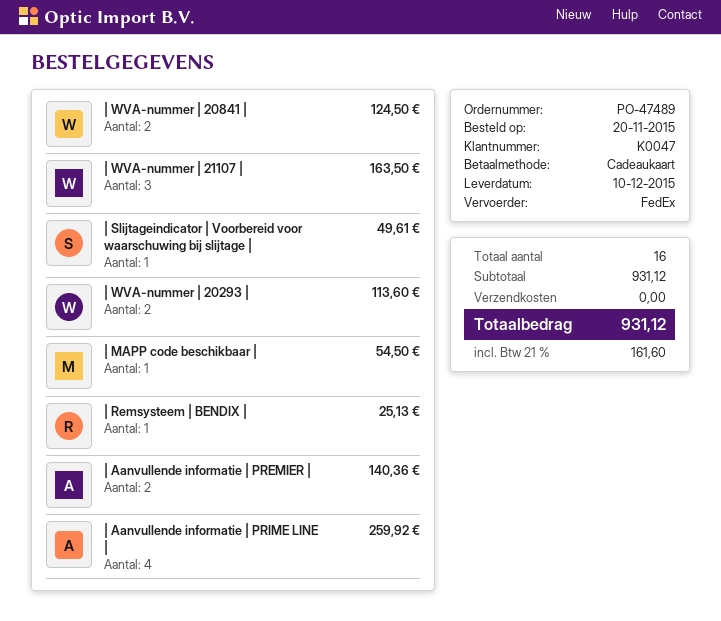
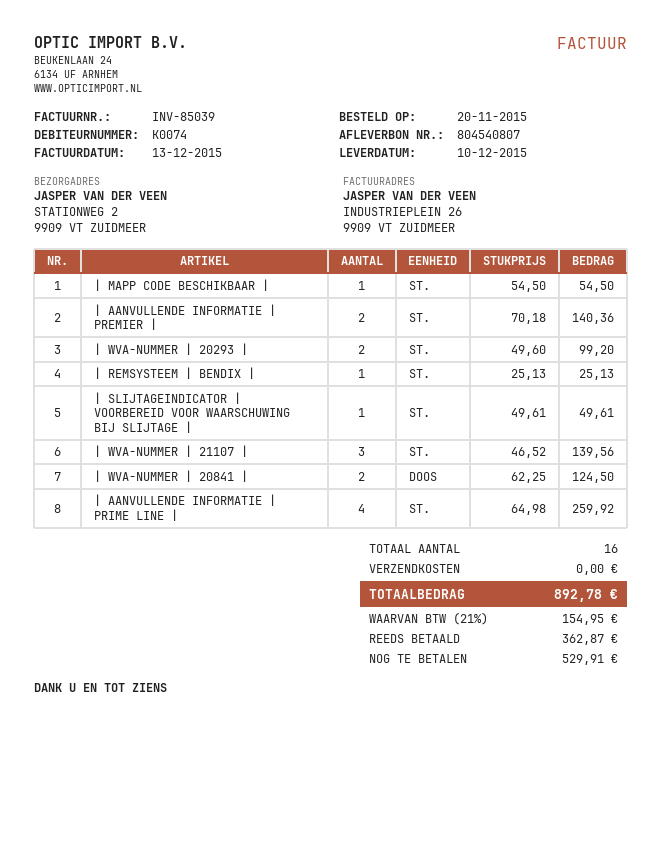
customer number: K0047 -> K0074
| WVA-nummer | 21107 |: 3 for 163.50 -> 3 for 139.56
| WVA-nummer | 20293 |: 2 for 113.60 -> 2 for 99.20
tax: 21% = 161.60 -> 21% = 154.95
total: 931.12 -> 892.78

